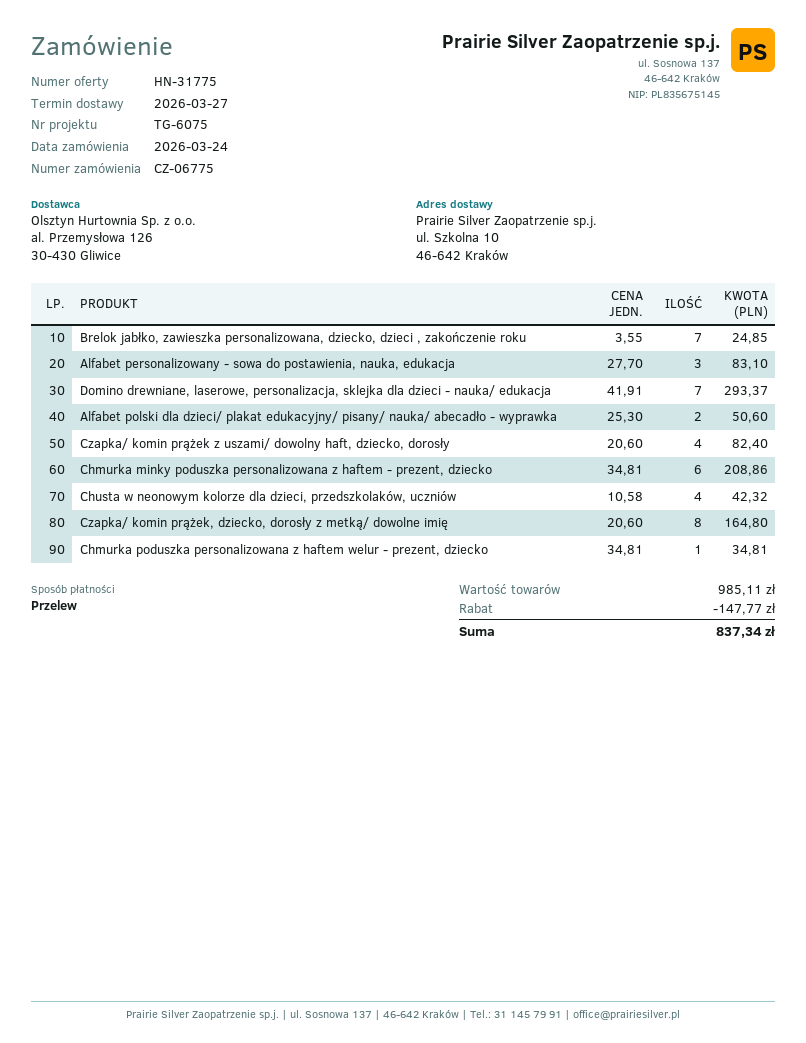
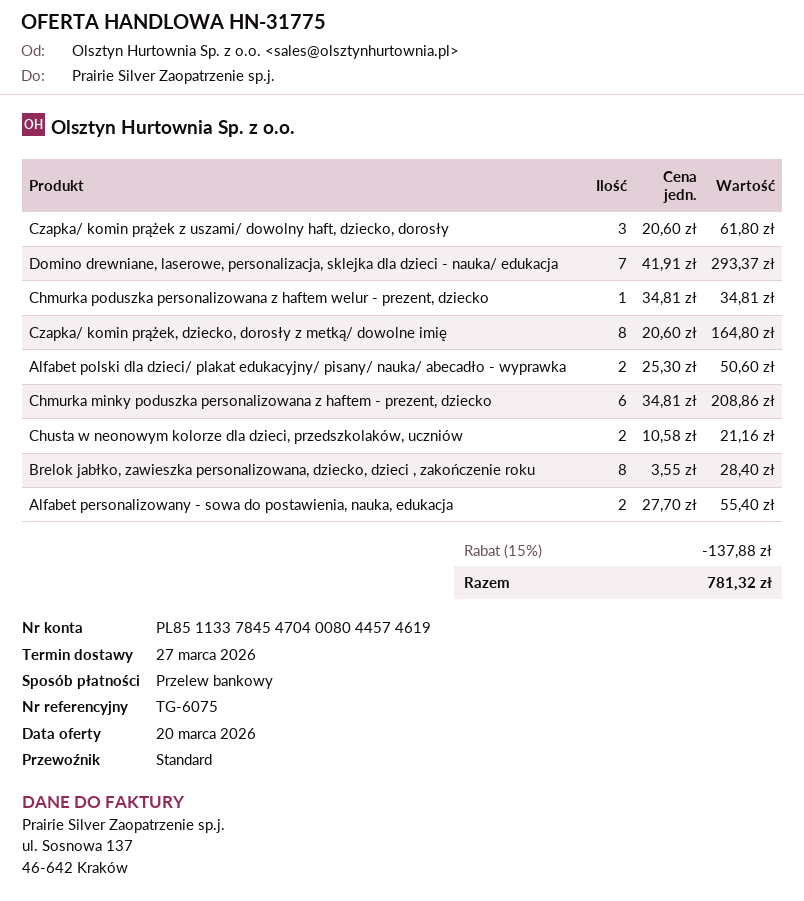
Brelok jabłko, zawieszka personalizowana, dziecko, dzieci , zakończenie roku: 7 x 3.55 = 24.85 -> 8 x 3.55 = 28.40
Alfabet personalizowany - sowa do postawienia, nauka, edukacja: 3 x 27.70 = 83.10 -> 2 x 27.70 = 55.40
Czapka/ komin prążek z uszami/ dowolny haft, dziecko, dorosły: 4 x 20.60 = 82.40 -> 3 x 20.60 = 61.80
Chusta w neonowym kolorze dla dzieci, przedszkolaków, uczniów: 4 x 10.58 = 42.32 -> 2 x 10.58 = 21.16
discount: 147.77 -> 137.88
total: 837.34 -> 781.32

